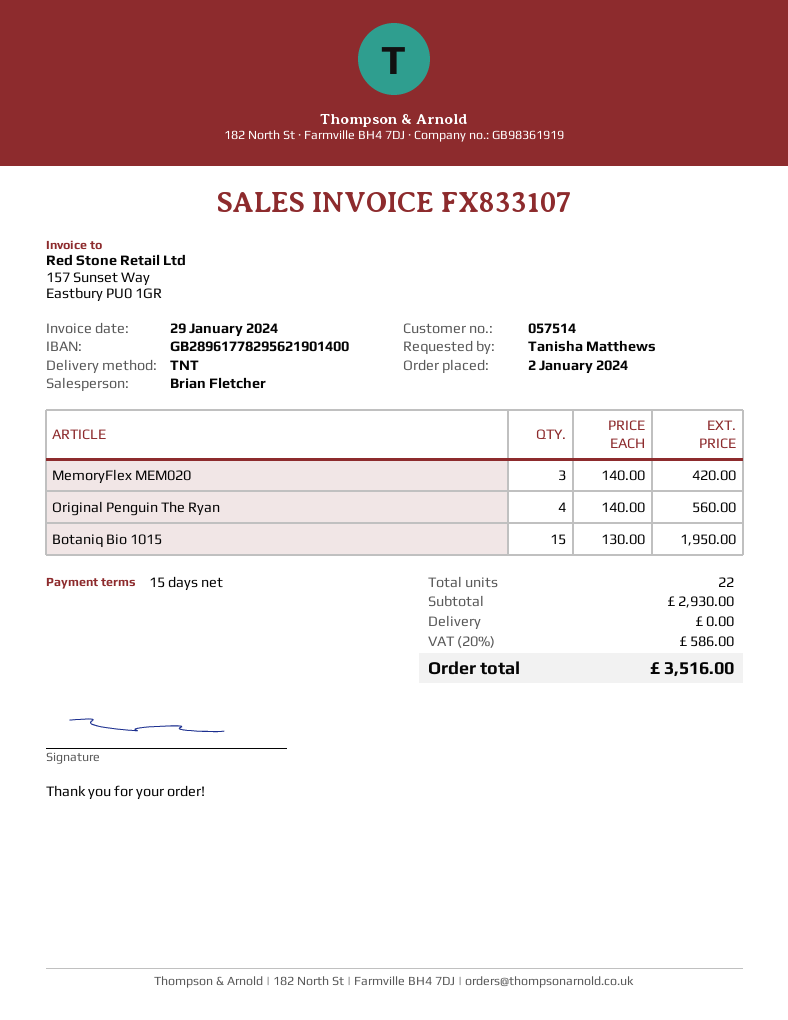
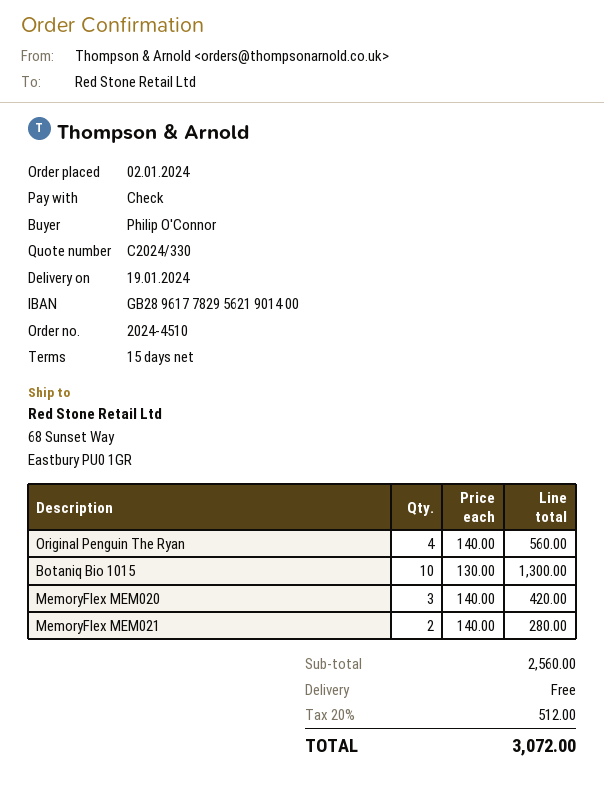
ordered by: Tanisha Matthews -> Philip O'Connor
Botaniq Bio 1015: 15 x 130.00 = 1950.00 -> 10 x 130.00 = 1300.00
MemoryFlex MEM021: none -> 2 x 140.00 = 280.00
subtotal: 2930.00 -> 2560.00
tax: 20% = 586.00 -> 20% = 512.00
total: 3516.00 -> 3072.00

